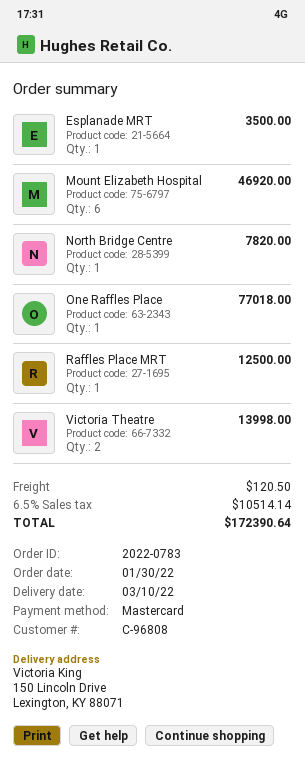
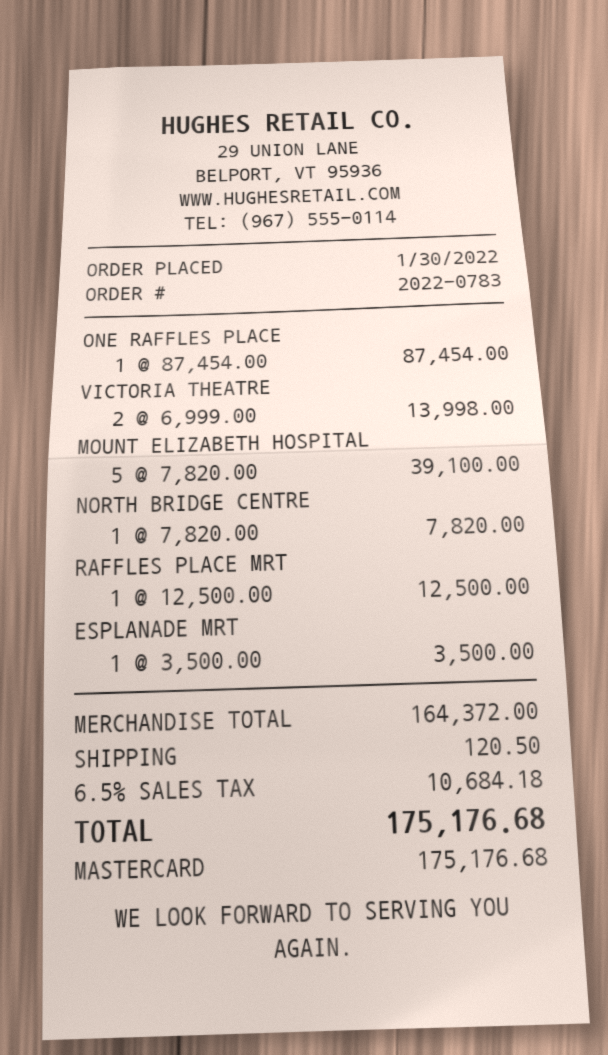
Mount Elizabeth Hospital: 6 for 46920.00 -> 5 for 39100.00
One Raffles Place: 1 for 77018.00 -> 1 for 87454.00
tax: 6.5% = 10514.14 -> 6.5% = 10684.18
total: 172390.64 -> 175176.68

